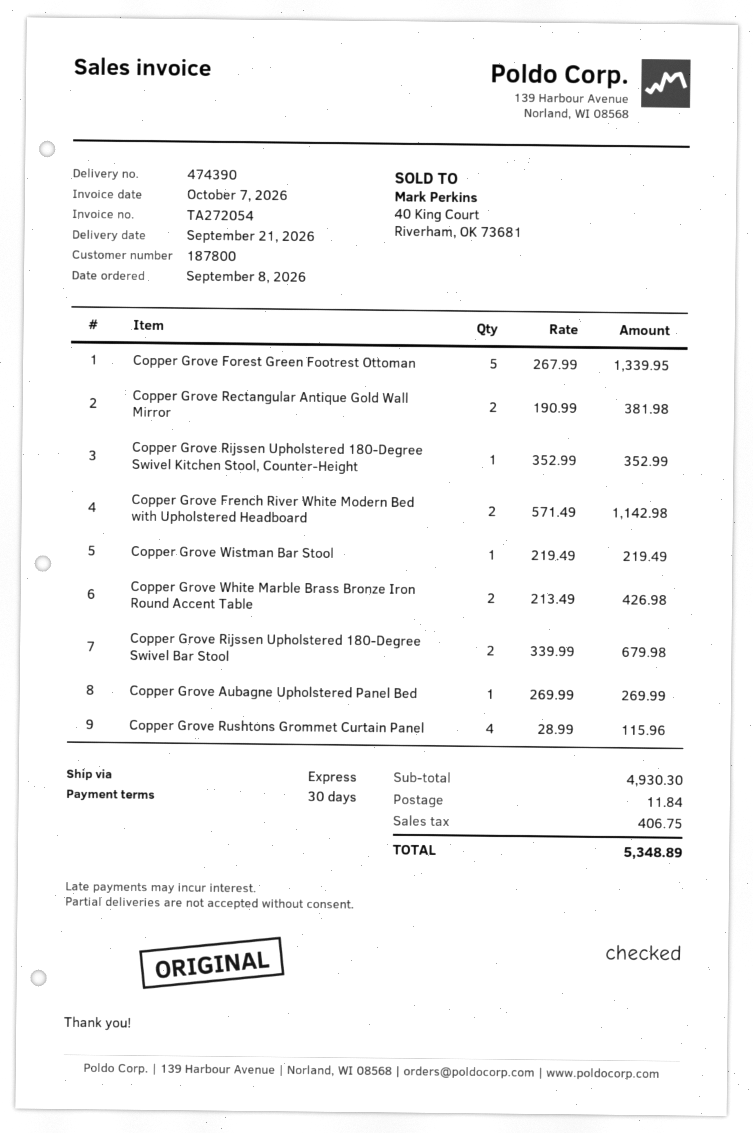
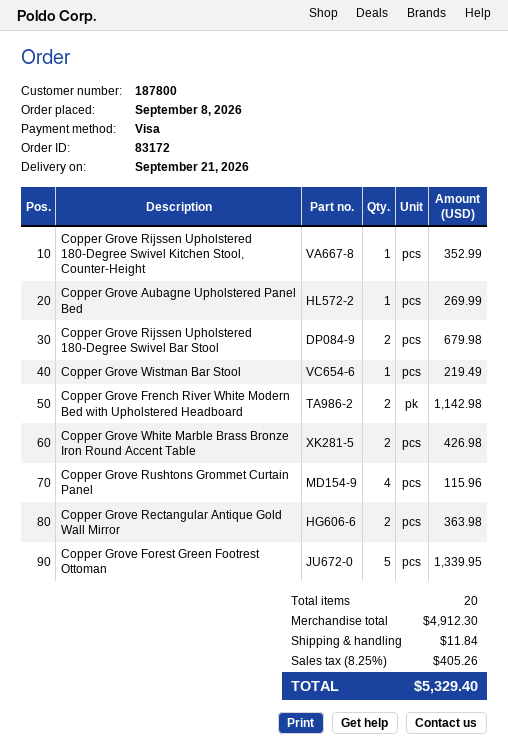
Copper Grove Rectangular Antique Gold Wall Mirror: 2 for 381.98 -> 2 for 363.98
subtotal: 4930.30 -> 4912.30
tax: 406.75 -> 405.26
total: 5348.89 -> 5329.40

